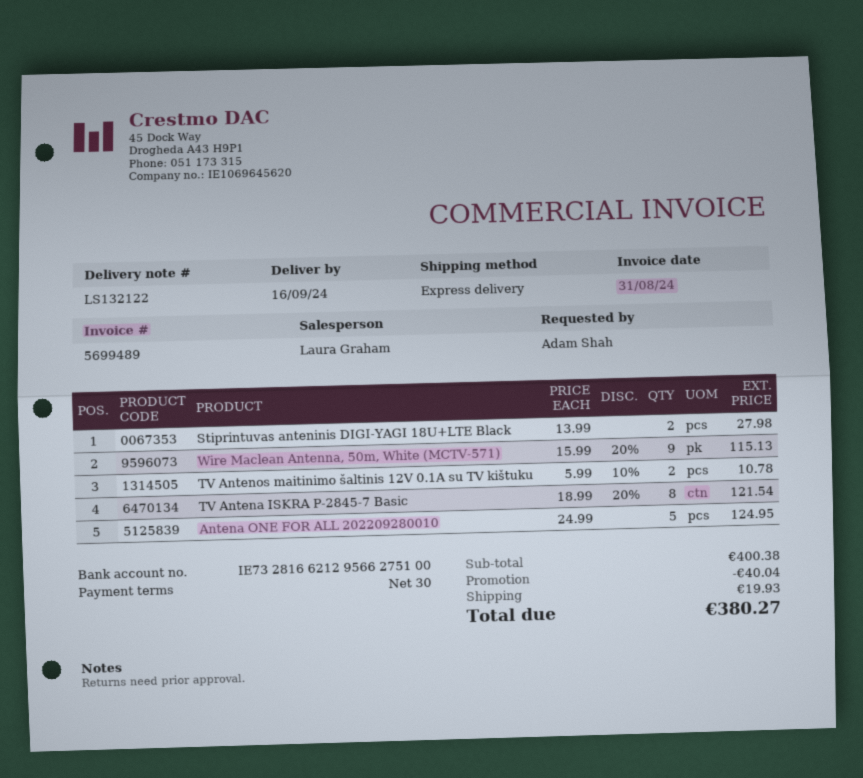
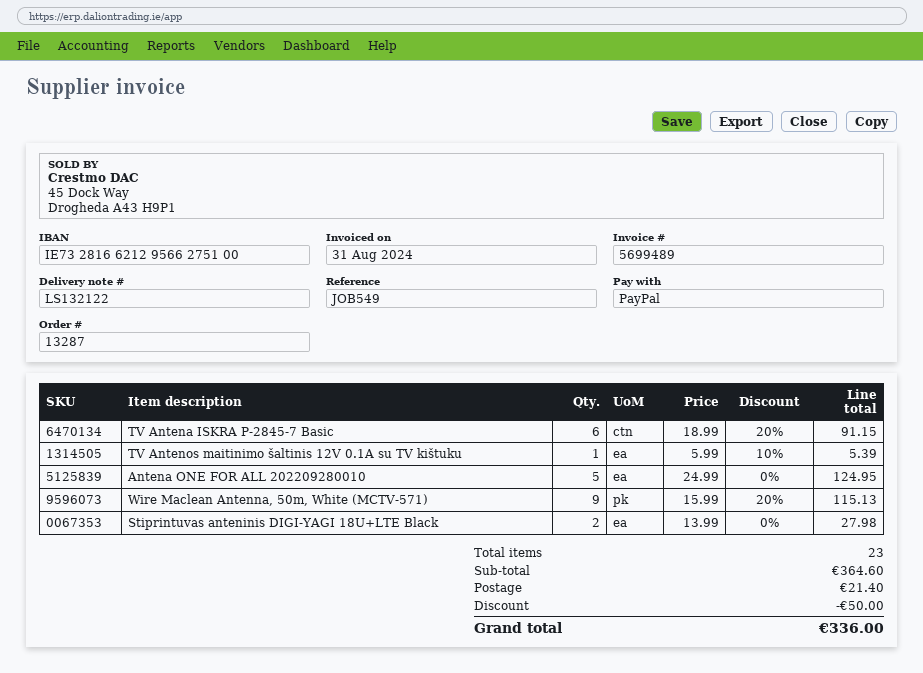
TV Antenos maitinimo šaltinis 12V 0.1A su TV kištuku: 2 x 5.99 - 10% = 10.78 -> 1 x 5.99 - 10% = 5.39
TV Antena ISKRA P-2845-7 Basic: 8 x 18.99 - 20% = 121.54 -> 6 x 18.99 - 20% = 91.15
subtotal: 400.38 -> 364.60
discount: 40.04 -> 50.00
shipping: 19.93 -> 21.40
total: 380.27 -> 336.00

